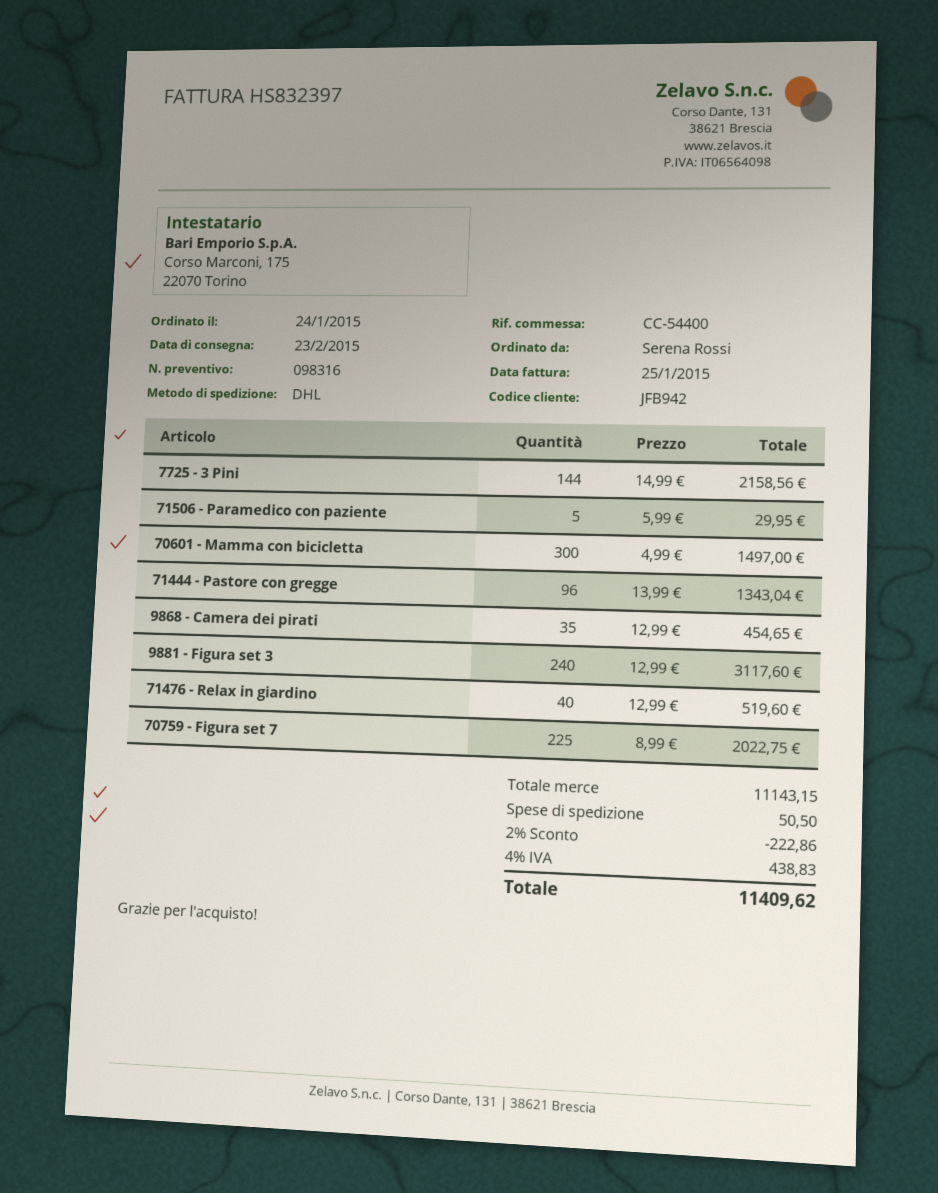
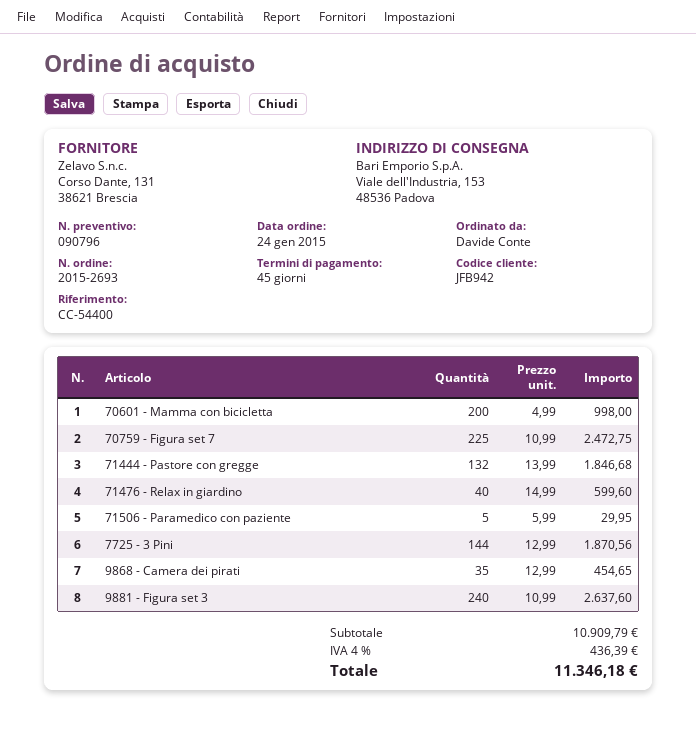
quote number: 098316 -> 090796
ordered by: Serena Rossi -> Davide Conte
7725 - 3 Pini: 144 x 14.99 = 2158.56 -> 144 x 12.99 = 1870.56
70601 - Mamma con bicicletta: 300 x 4.99 = 1497.00 -> 200 x 4.99 = 998.00
71444 - Pastore con gregge: 96 x 13.99 = 1343.04 -> 132 x 13.99 = 1846.68
9881 - Figura set 3: 240 x 12.99 = 3117.60 -> 240 x 10.99 = 2637.60
71476 - Relax in giardino: 40 x 12.99 = 519.60 -> 40 x 14.99 = 599.60
70759 - Figura set 7: 225 x 8.99 = 2022.75 -> 225 x 10.99 = 2472.75
subtotal: 11143.15 -> 10909.79
discount: 2% = 222.86 -> none
shipping: 50.50 -> none
tax: 4% = 438.83 -> 4% = 436.39
total: 11409.62 -> 11346.18

